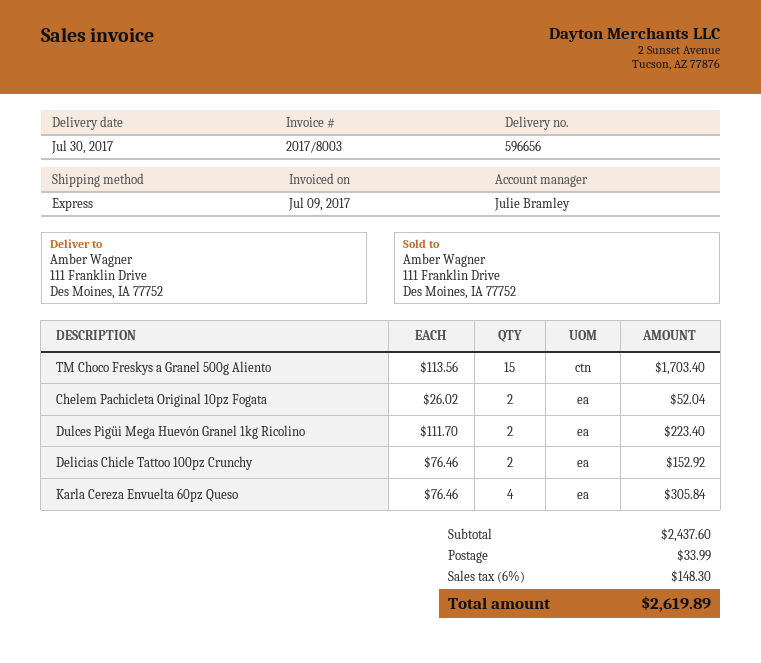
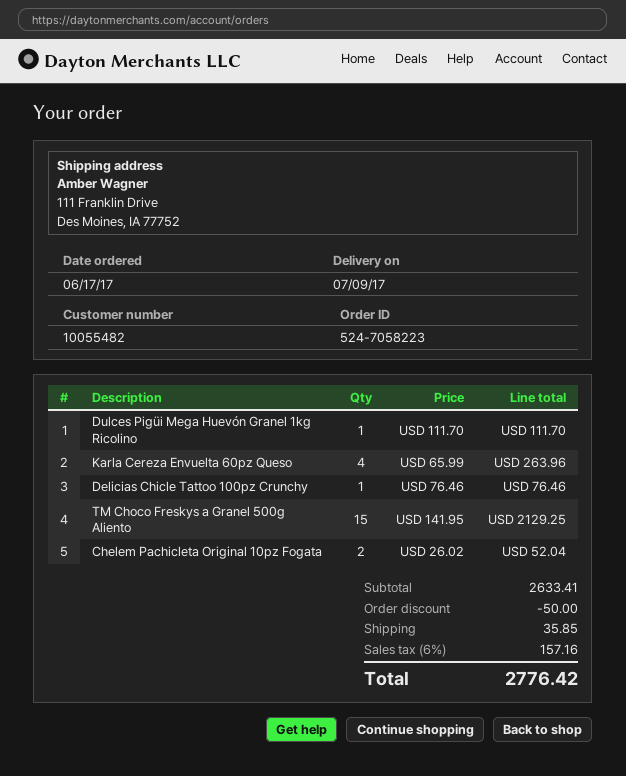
delivery date: 2017-07-30 -> 2017-07-09
TM Choco Freskys a Granel 500g Aliento: 15 x 113.56 = 1703.40 -> 15 x 141.95 = 2129.25
Dulces Pigüi Mega Huevón Granel 1kg Ricolino: 2 x 111.70 = 223.40 -> 1 x 111.70 = 111.70
Delicias Chicle Tattoo 100pz Crunchy: 2 x 76.46 = 152.92 -> 1 x 76.46 = 76.46
Karla Cereza Envuelta 60pz Queso: 4 x 76.46 = 305.84 -> 4 x 65.99 = 263.96
subtotal: 2437.60 -> 2633.41
discount: none -> 50.00
shipping: 33.99 -> 35.85
tax: 6% = 148.30 -> 6% = 157.16
total: 2619.89 -> 2776.42

